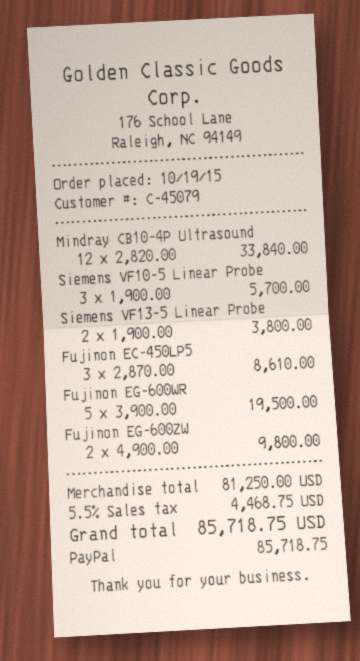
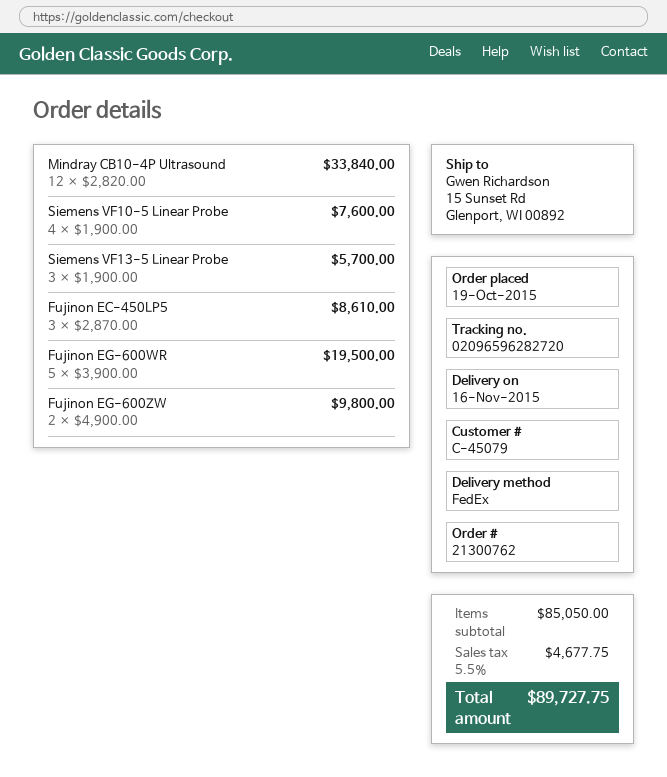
Siemens VF10-5 Linear Probe: 3 x 1900.00 = 5700.00 -> 4 x 1900.00 = 7600.00
Siemens VF13-5 Linear Probe: 2 x 1900.00 = 3800.00 -> 3 x 1900.00 = 5700.00
subtotal: 81250.00 -> 85050.00
tax: 5.5% = 4468.75 -> 5.5% = 4677.75
total: 85718.75 -> 89727.75

